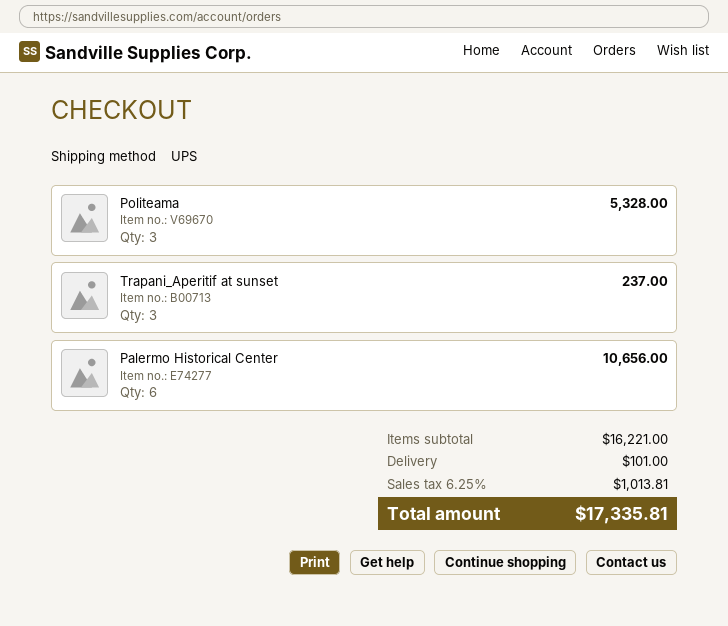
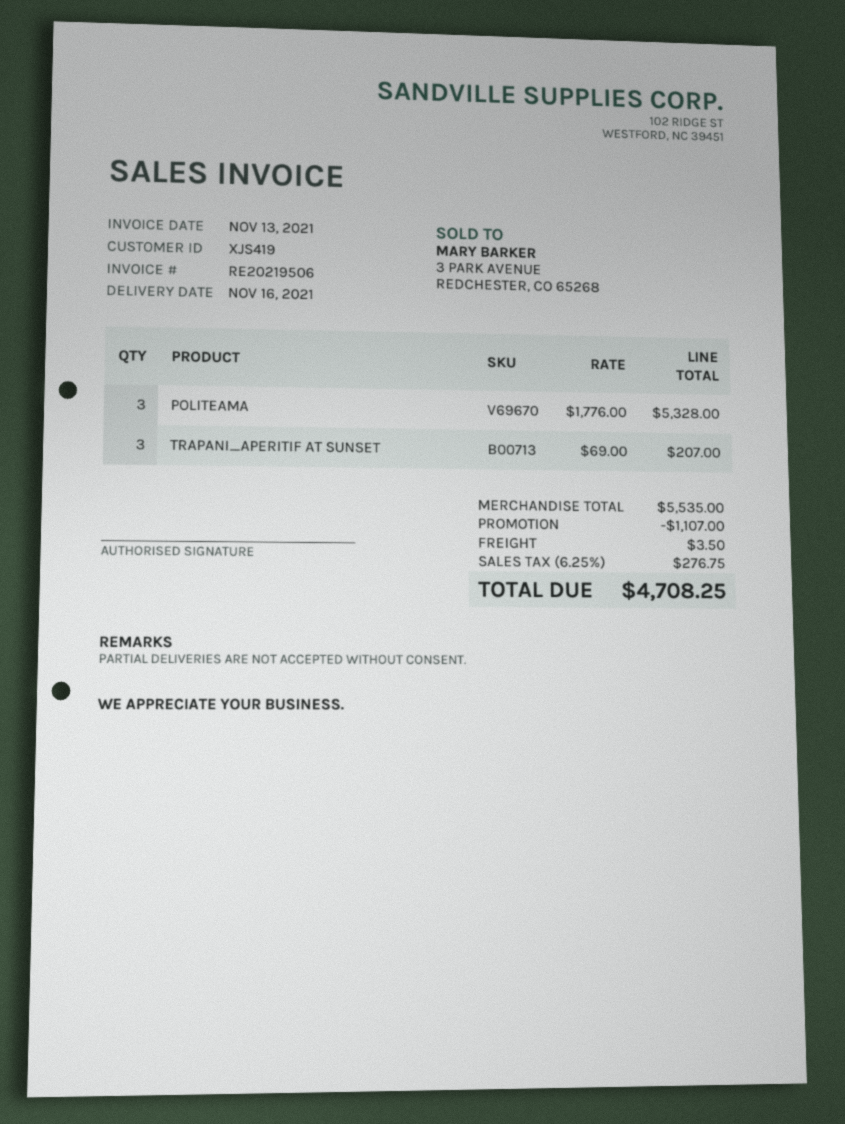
Trapani_Aperitif at sunset: 3 for 237.00 -> 3 for 207.00
Palermo Historical Center: 6 for 10656.00 -> none
subtotal: 16221.00 -> 5535.00
discount: none -> 1107.00
shipping: 101.00 -> 3.50
tax: 6.25% = 1013.81 -> 6.25% = 276.75
total: 17335.81 -> 4708.25

